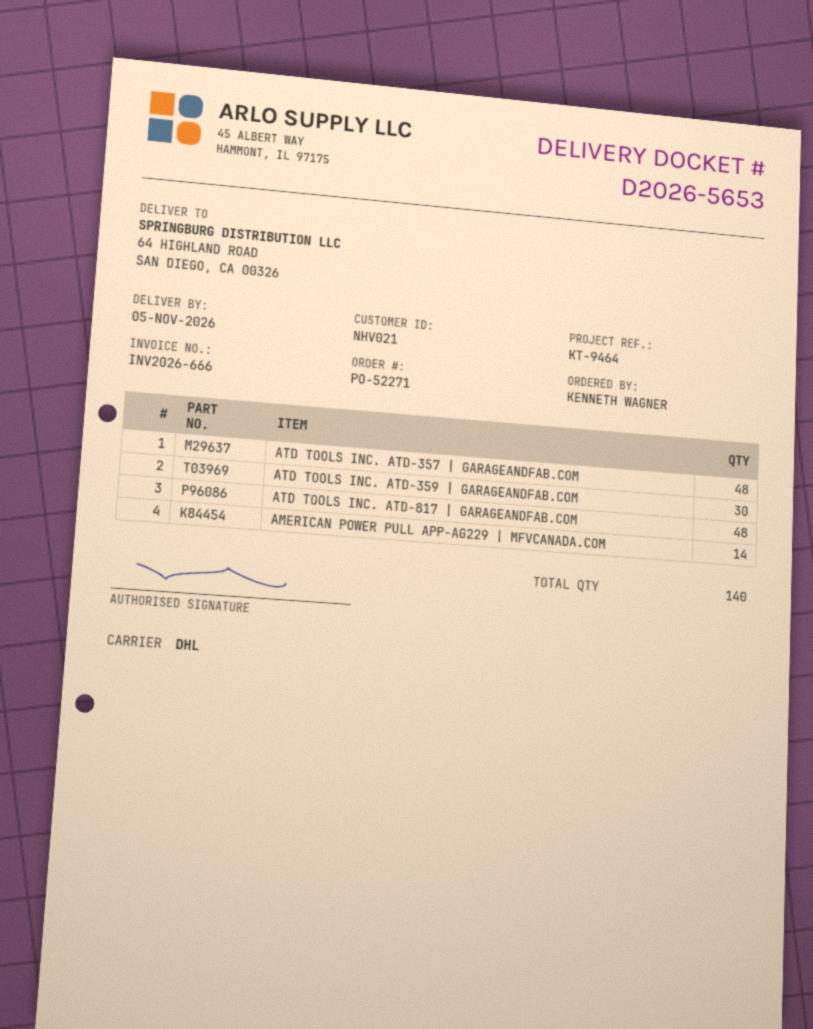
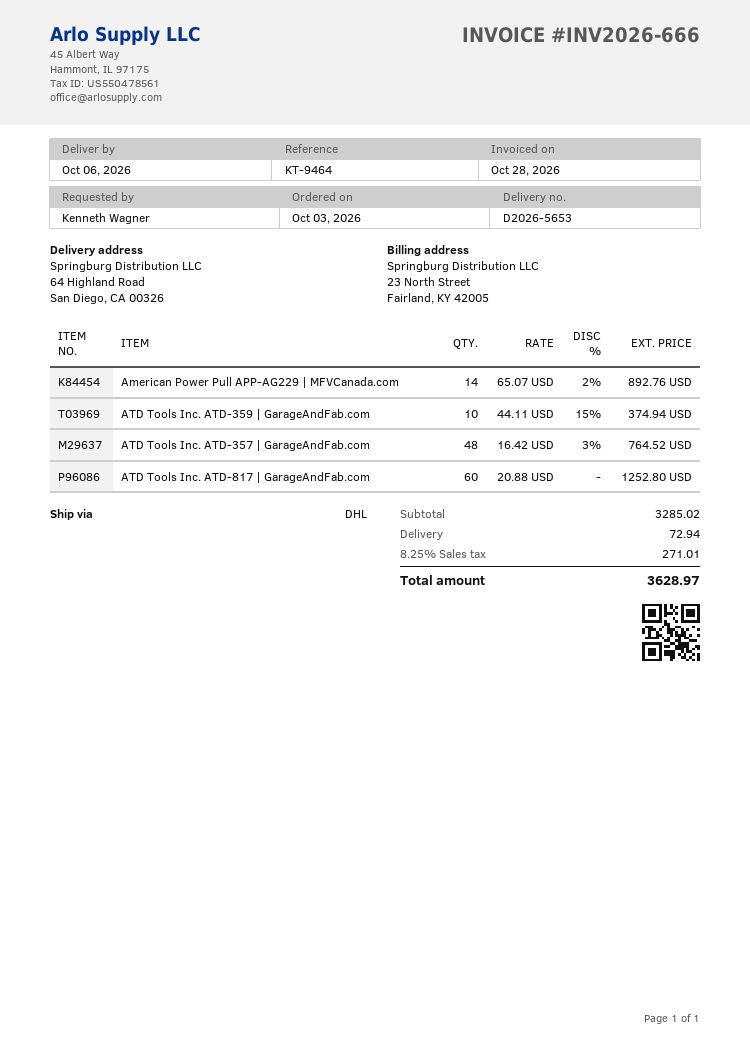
delivery date: 2026-11-05 -> 2026-10-06
ATD TOOLS INC. ATD-359 | GARAGEANDFAB.COM: 30 -> 10
ATD TOOLS INC. ATD-817 | GARAGEANDFAB.COM: 48 -> 60

